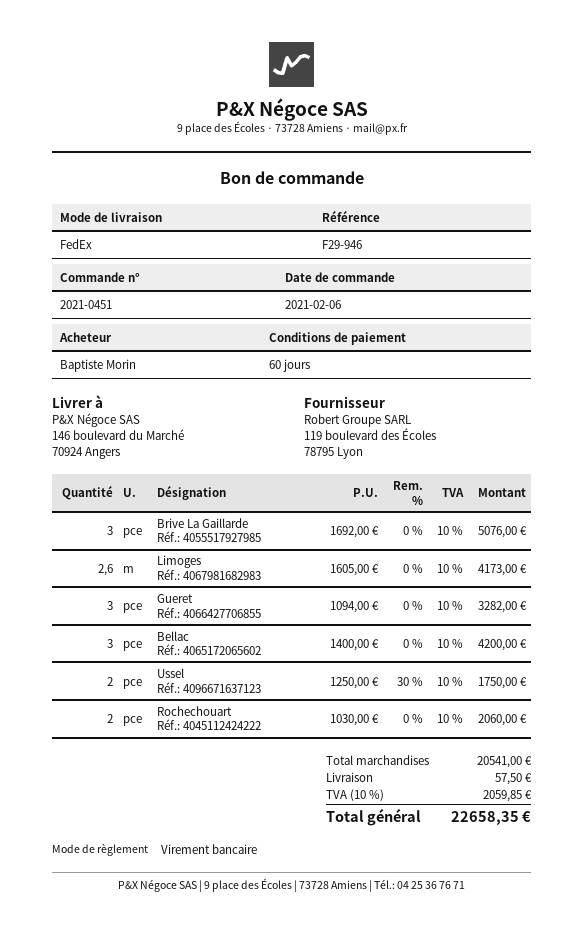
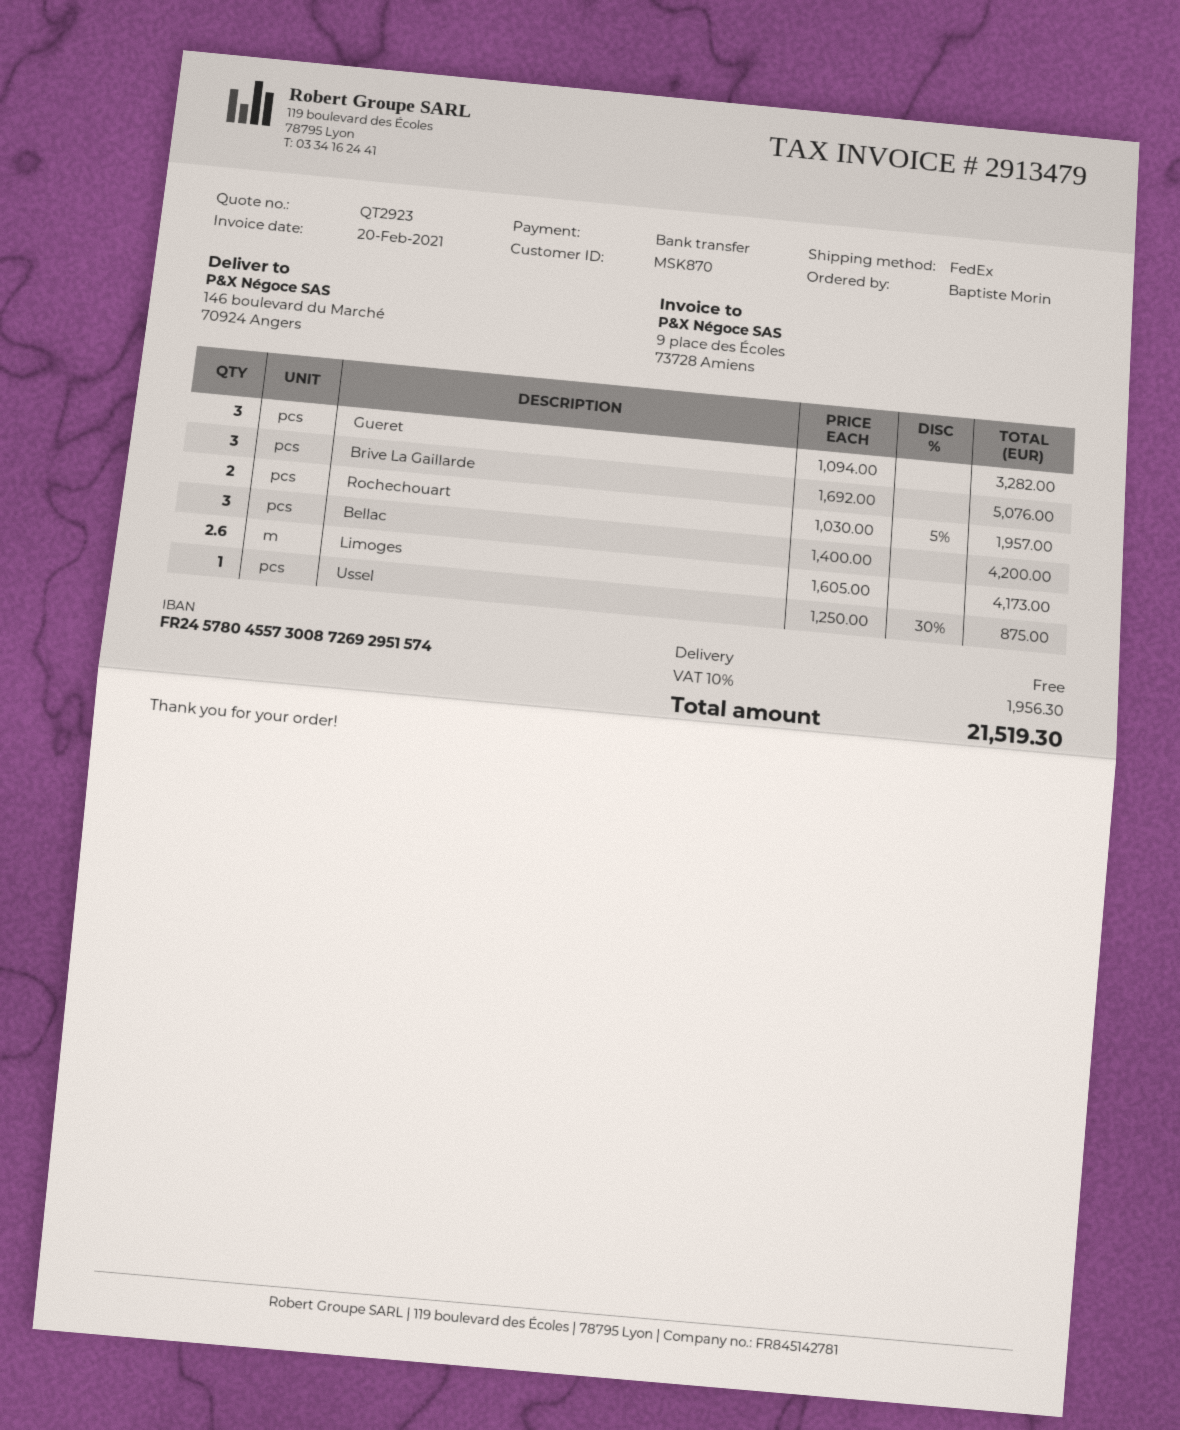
Ussel: 2 x 1250.00 - 30% = 1750.00 -> 1 x 1250.00 - 30% = 875.00
Rochechouart: 2 x 1030.00 = 2060.00 -> 2 x 1030.00 - 5% = 1957.00
shipping: 57.50 -> 0.00
tax: 10% = 2059.85 -> 10% = 1956.30
total: 22658.35 -> 21519.30

